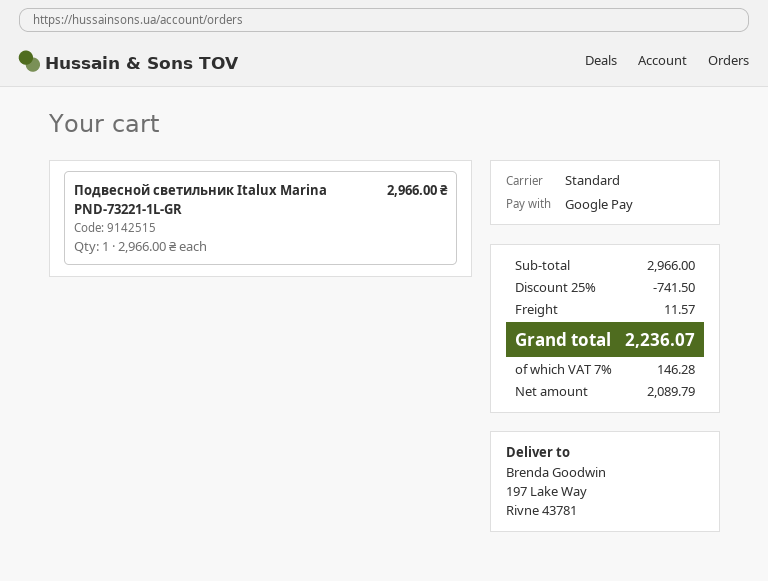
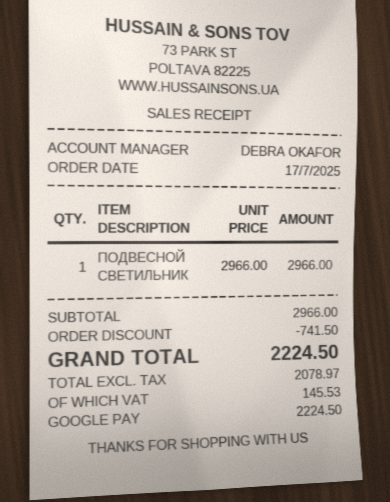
shipping: 11.57 -> none
net: 2089.79 -> 2078.97
tax: 146.28 -> 145.53
total: 2236.07 -> 2224.50

